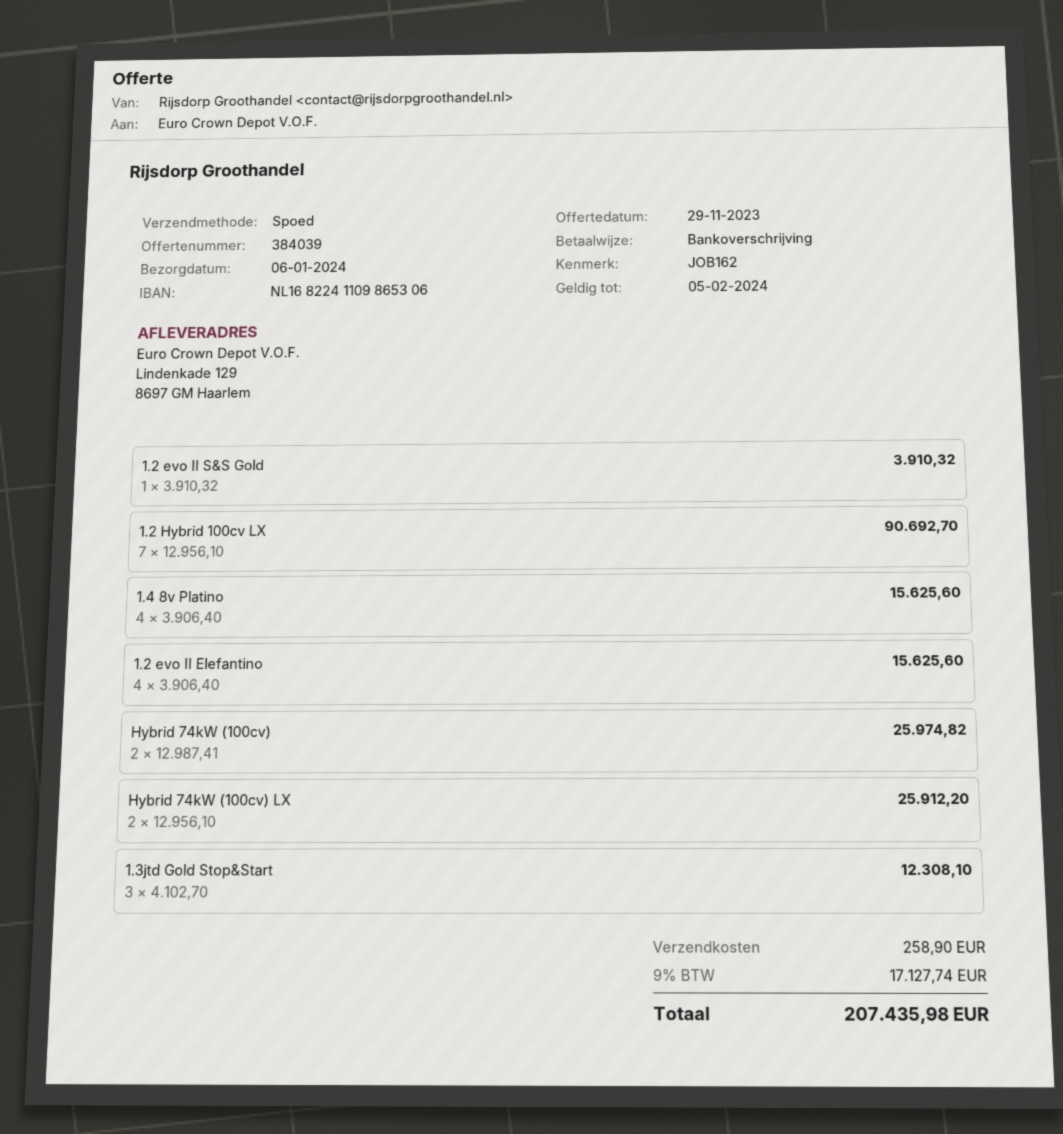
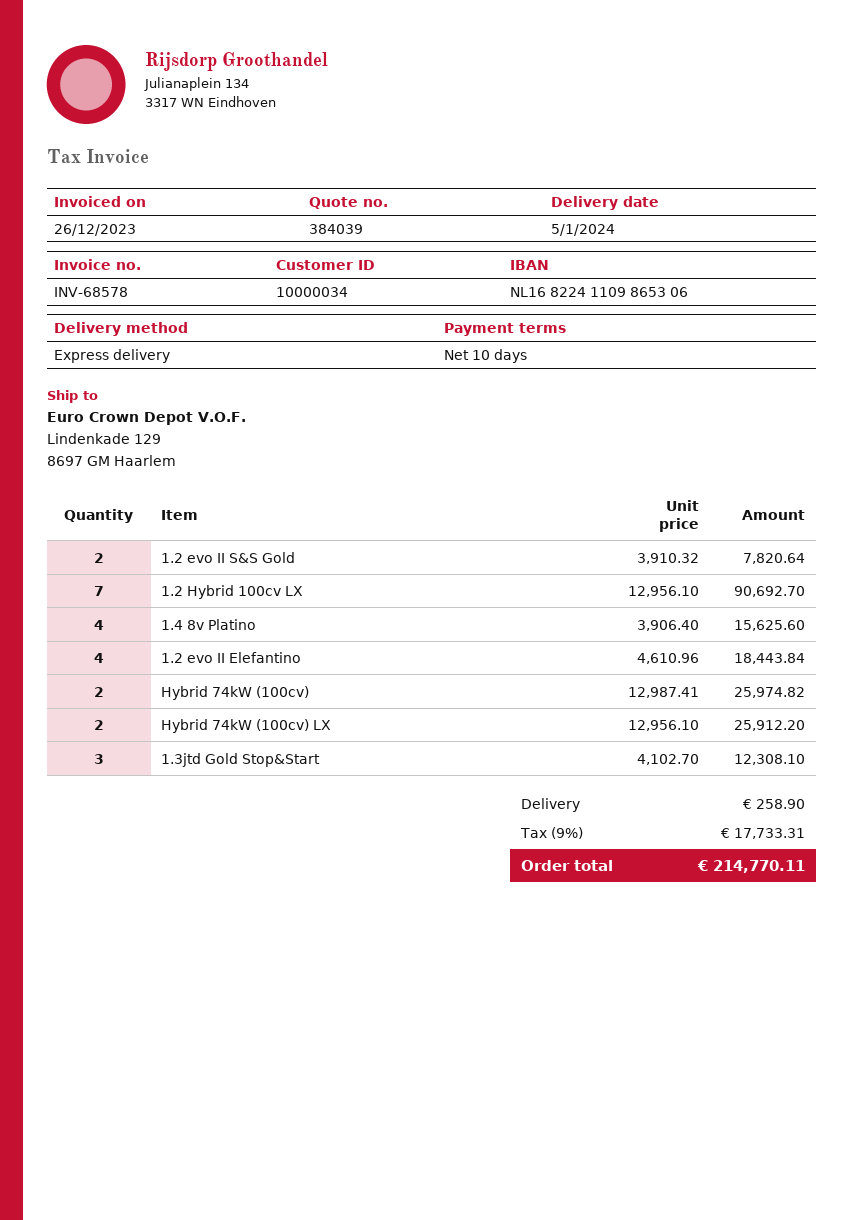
delivery date: 2024-01-06 -> 2024-01-05
1.2 evo II S&S Gold: 1 x 3910.32 = 3910.32 -> 2 x 3910.32 = 7820.64
1.2 evo II Elefantino: 4 x 3906.40 = 15625.60 -> 4 x 4610.96 = 18443.84
tax: 9% = 17127.74 -> 9% = 17733.31
total: 207435.98 -> 214770.11

